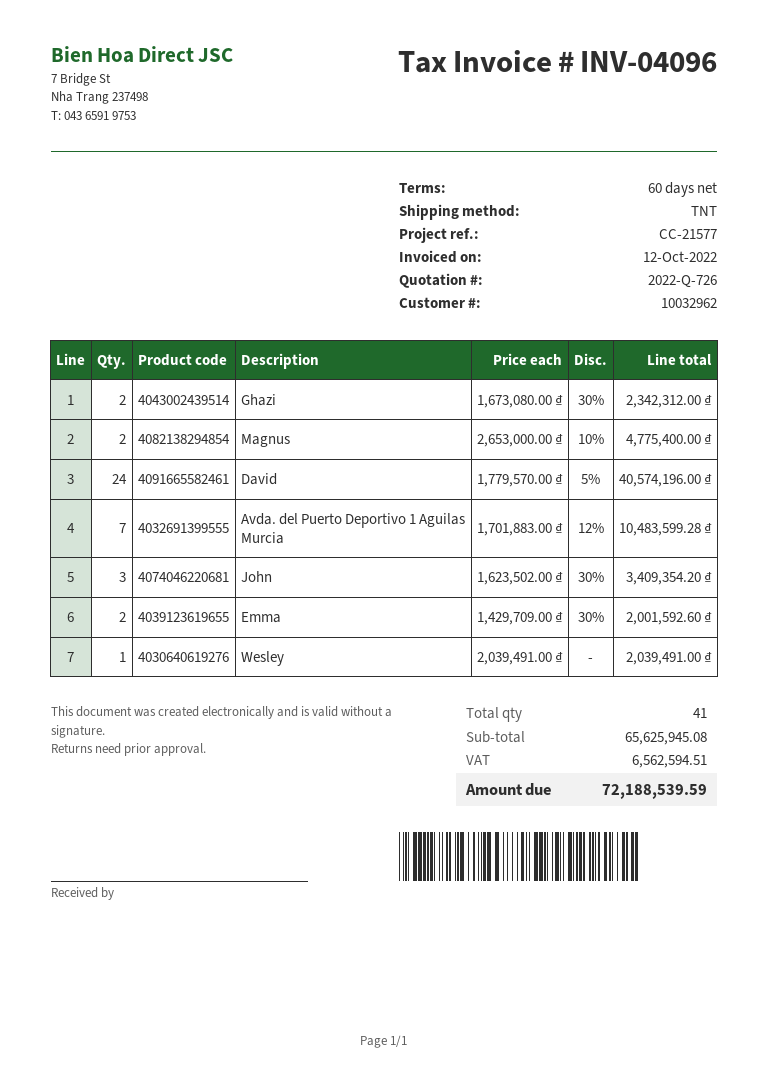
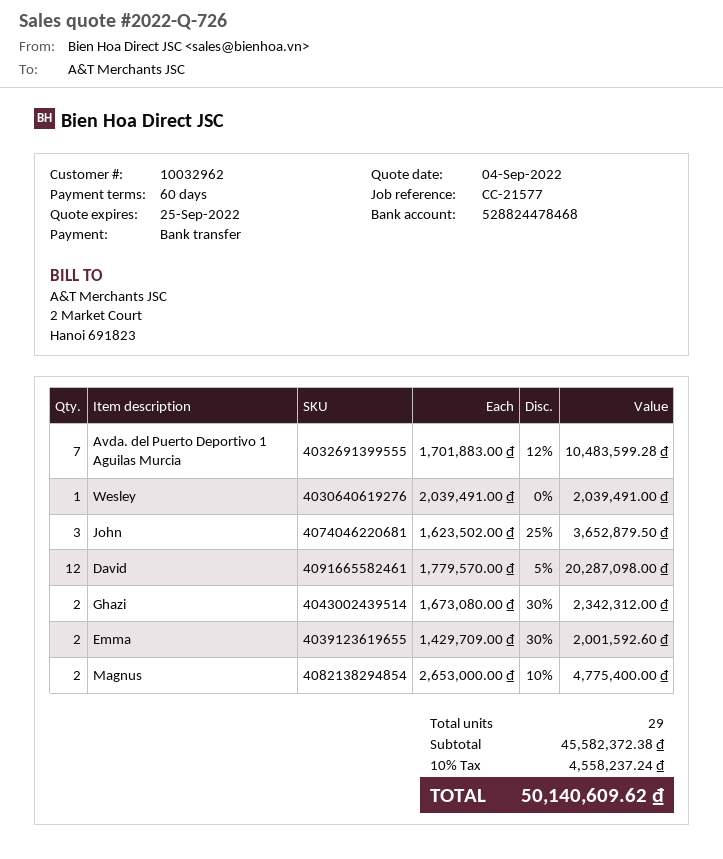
David: 24 x 1779570.00 - 5% = 40574196.00 -> 12 x 1779570.00 - 5% = 20287098.00
John: 3 x 1623502.00 - 30% = 3409354.20 -> 3 x 1623502.00 - 25% = 3652879.50
total quantity: 41 -> 29
subtotal: 65625945.08 -> 45582372.38
tax: 6562594.51 -> 4558237.24
total: 72188539.59 -> 50140609.62

